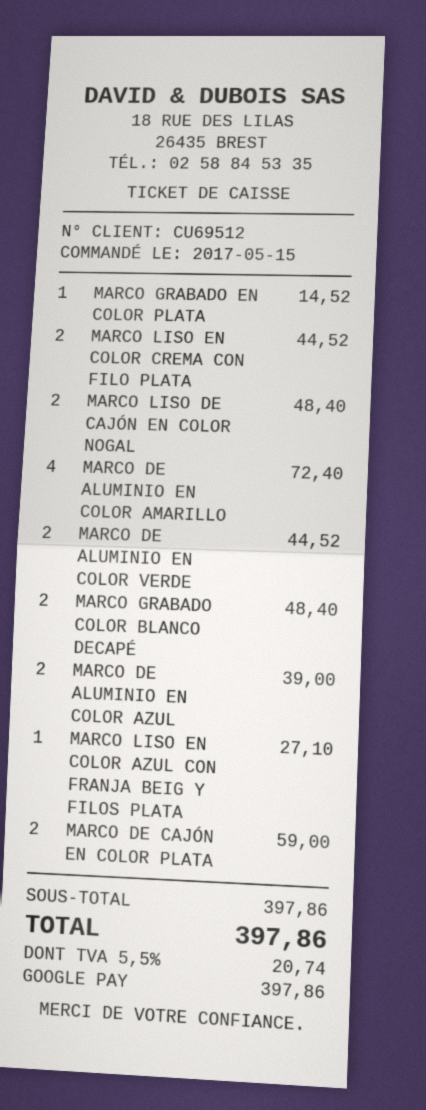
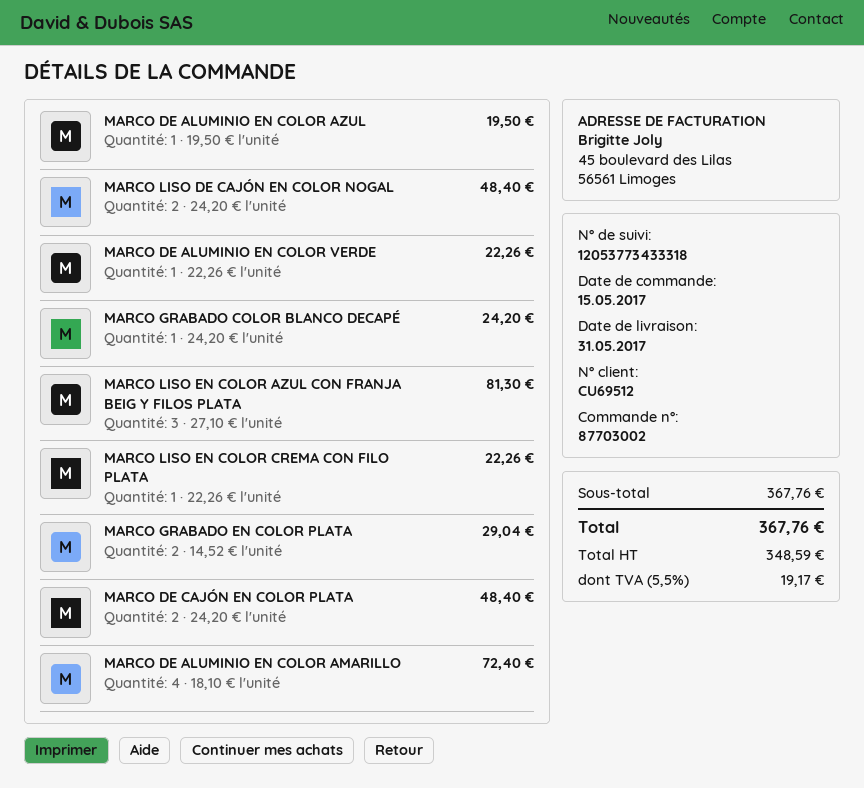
MARCO GRABADO EN COLOR PLATA: 1 for 14.52 -> 2 for 29.04
MARCO LISO EN COLOR CREMA CON FILO PLATA: 2 for 44.52 -> 1 for 22.26
MARCO DE ALUMINIO EN COLOR VERDE: 2 for 44.52 -> 1 for 22.26
MARCO GRABADO COLOR BLANCO DECAPÉ: 2 for 48.40 -> 1 for 24.20
MARCO DE ALUMINIO EN COLOR AZUL: 2 for 39.00 -> 1 for 19.50
MARCO LISO EN COLOR AZUL CON FRANJA BEIG Y FILOS PLATA: 1 for 27.10 -> 3 for 81.30
MARCO DE CAJÓN EN COLOR PLATA: 2 for 59.00 -> 2 for 48.40
subtotal: 397.86 -> 367.76
tax: 5.5% = 20.74 -> 5.5% = 19.17
total: 397.86 -> 367.76

